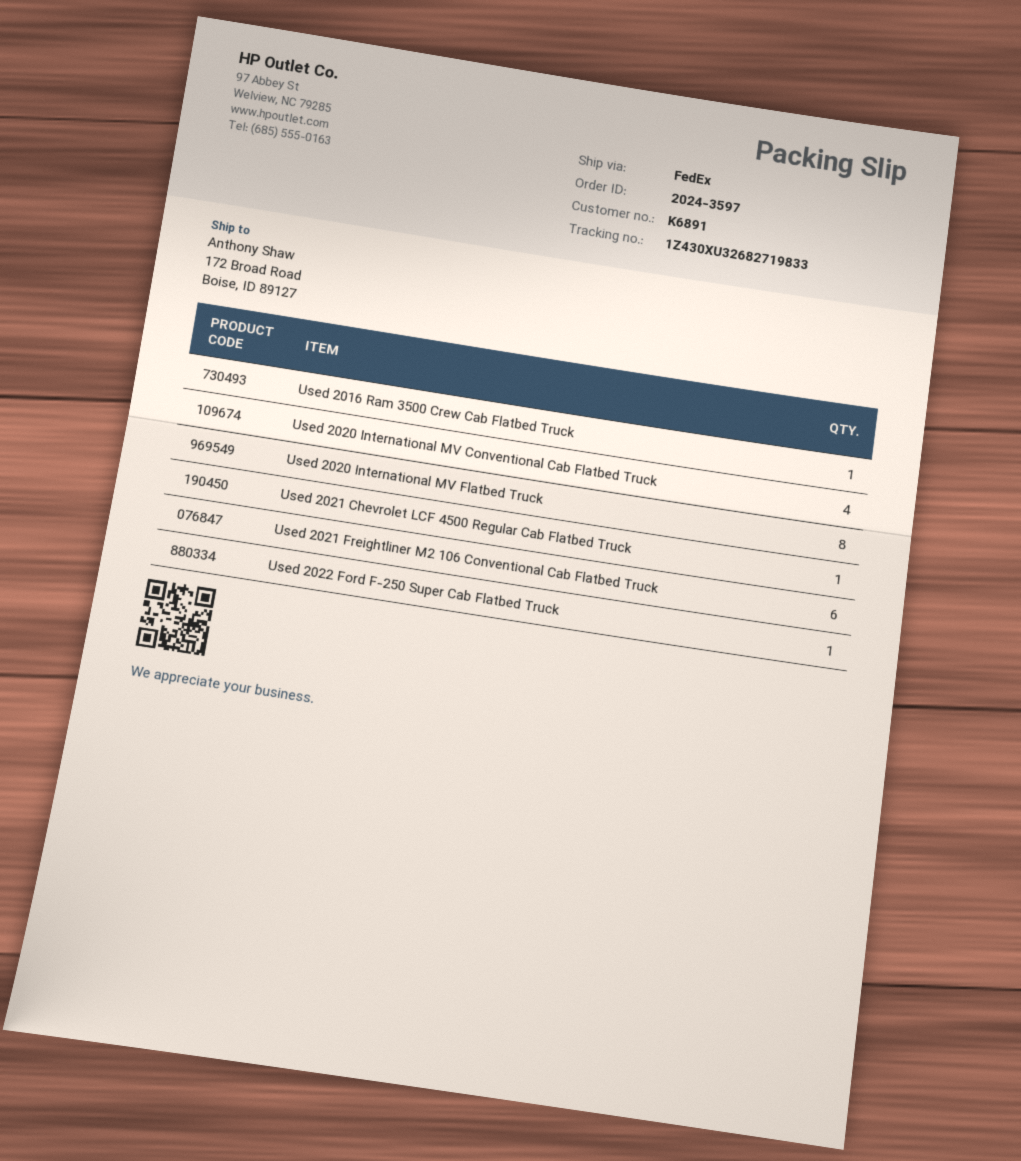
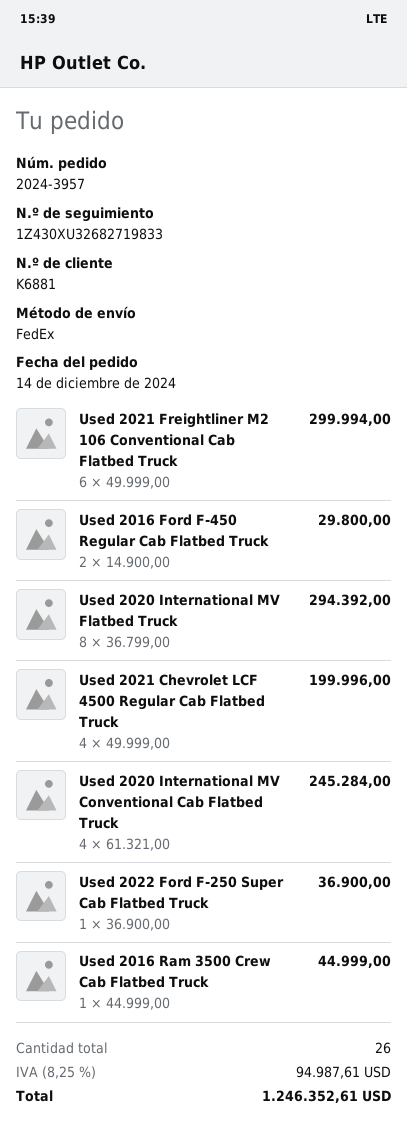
order number: 2024-3597 -> 2024-3957
customer number: K6891 -> K6881
Used 2021 Chevrolet LCF 4500 Regular Cab Flatbed Truck: 1 -> 4
Used 2016 Ford F-450 Regular Cab Flatbed Truck: none -> 2

